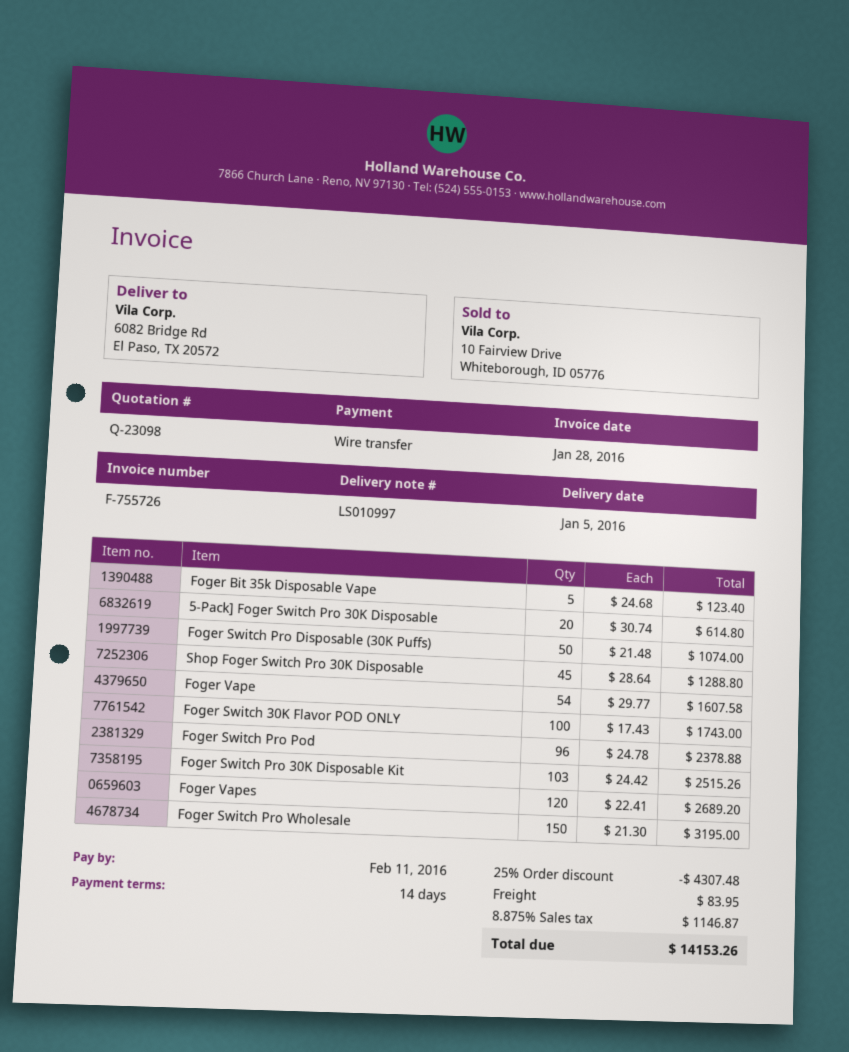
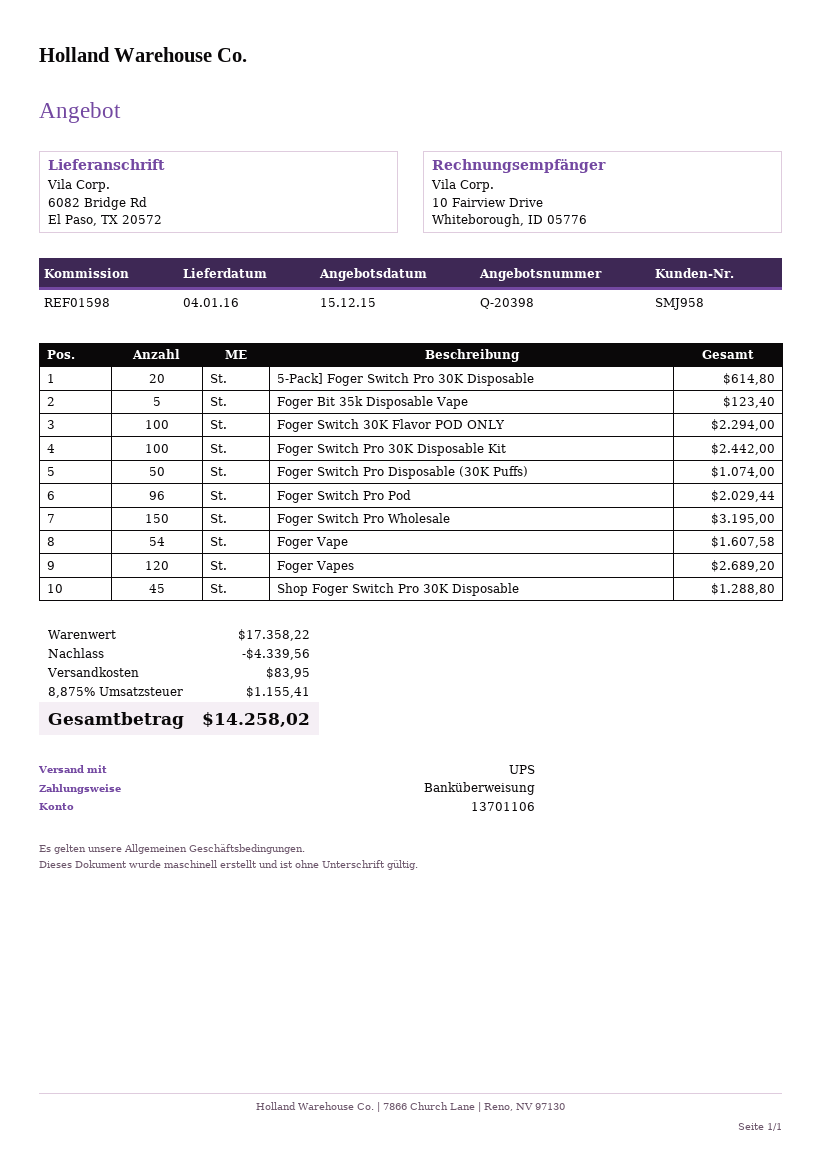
quote number: Q-23098 -> Q-20398
delivery date: 2016-01-05 -> 2016-01-04
Foger Switch 30K Flavor POD ONLY: 100 for 1743.00 -> 100 for 2294.00
Foger Switch Pro Pod: 96 for 2378.88 -> 96 for 2029.44
Foger Switch Pro 30K Disposable Kit: 103 for 2515.26 -> 100 for 2442.00
discount: 4307.48 -> 4339.56
tax: 8.875% = 1146.87 -> 8.875% = 1155.41
total: 14153.26 -> 14258.02

